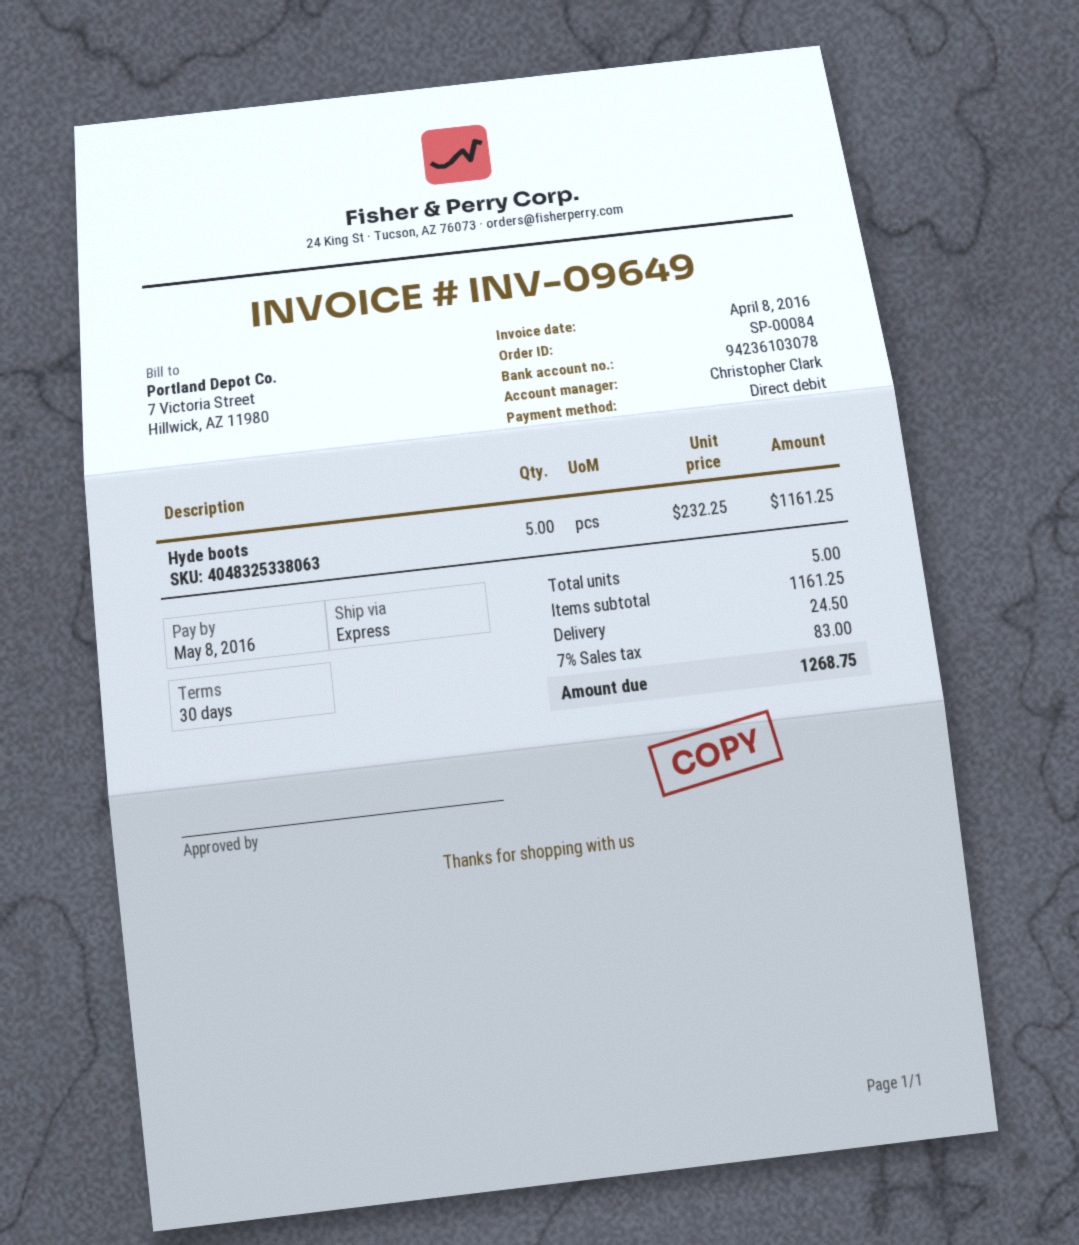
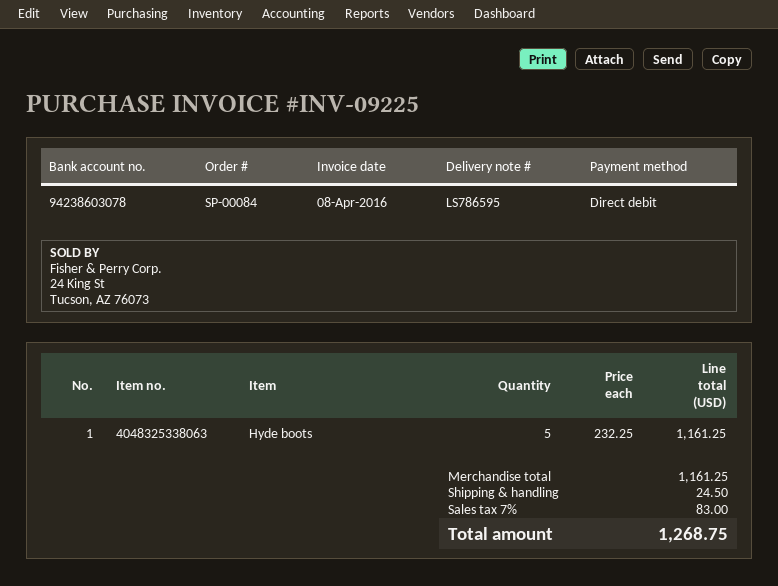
invoice number: INV-09649 -> INV-09225
bank account: 94236103078 -> 94238603078

